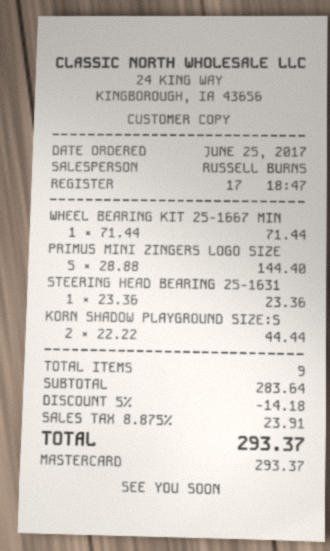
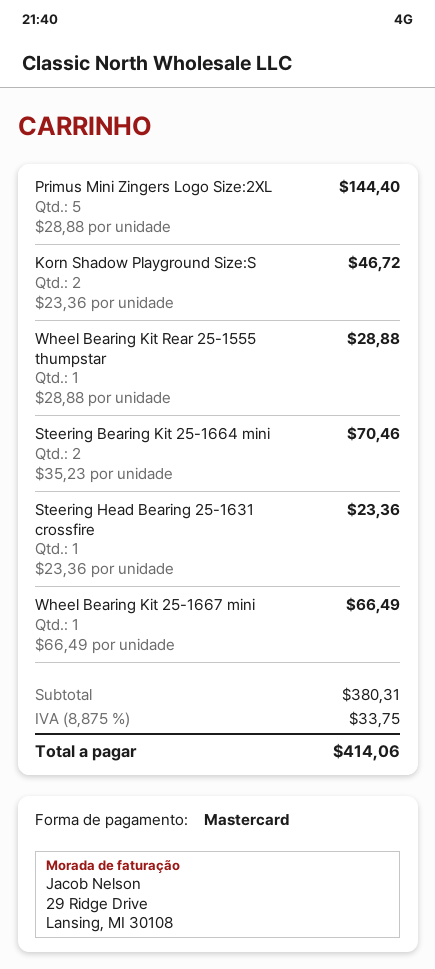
WHEEL BEARING KIT 25-1667 MIN: 1 x 71.44 = 71.44 -> 1 x 66.49 = 66.49
KORN SHADOW PLAYGROUND SIZE:S: 2 x 22.22 = 44.44 -> 2 x 23.36 = 46.72
Wheel Bearing Kit Rear 25-1555 thumpstar: none -> 1 x 28.88 = 28.88
Steering Bearing Kit 25-1664 mini: none -> 2 x 35.23 = 70.46
subtotal: 283.64 -> 380.31
discount: 5% = 14.18 -> none
tax: 8.875% = 23.91 -> 8.875% = 33.75
total: 293.37 -> 414.06

